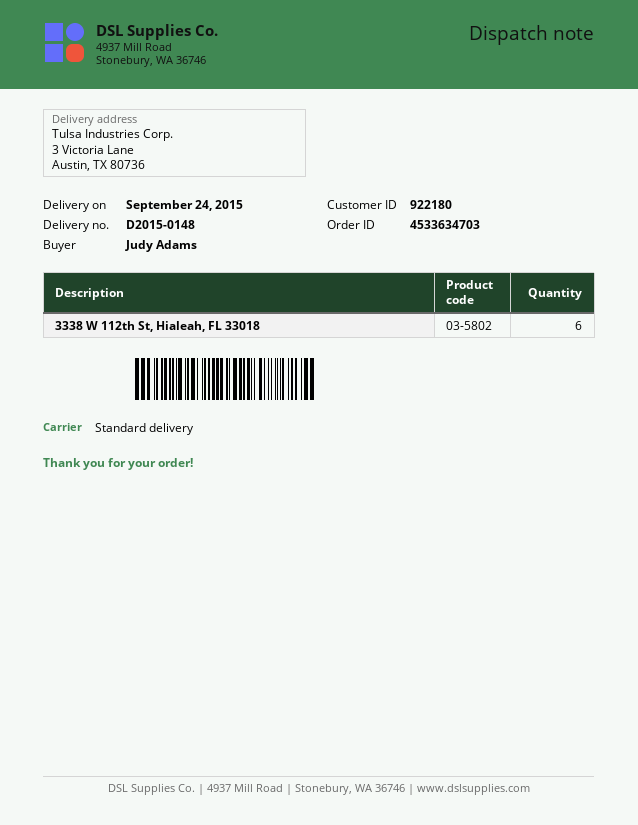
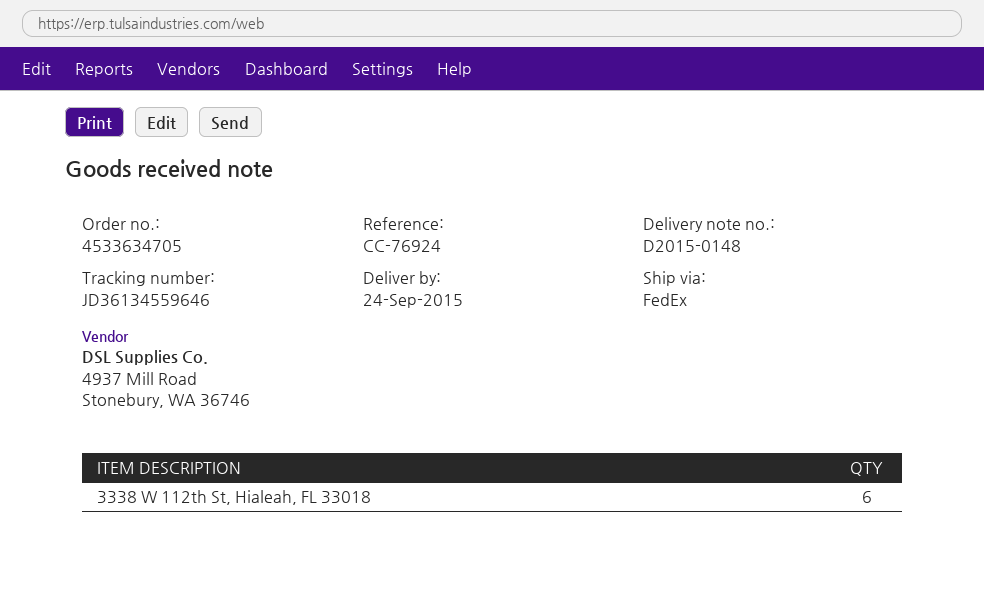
order number: 4533634703 -> 4533634705
shipping method: standard -> FedEx

